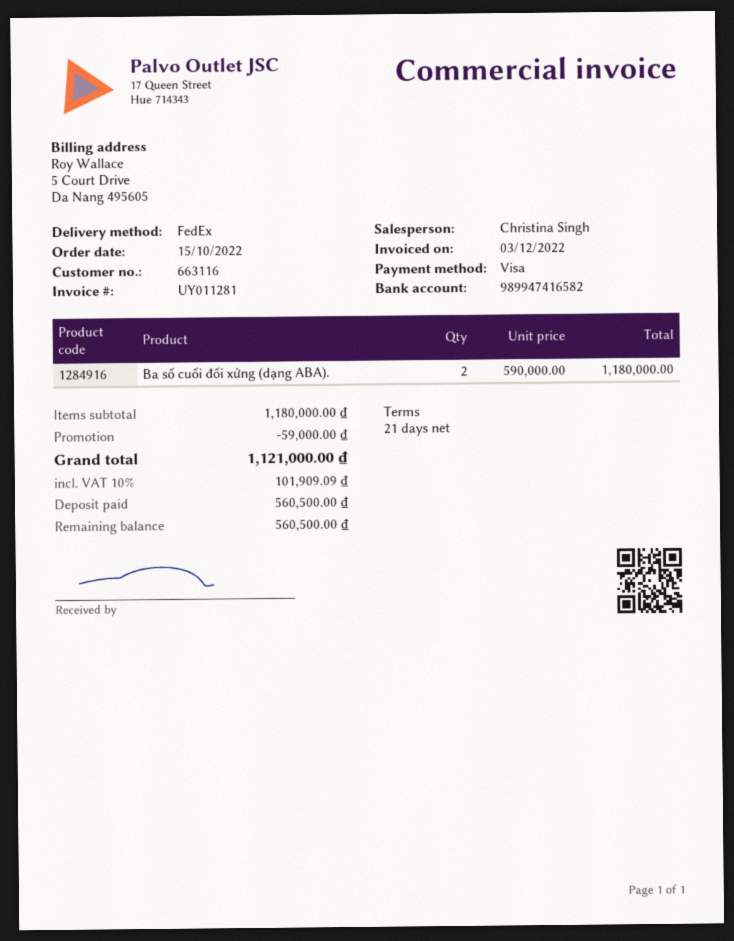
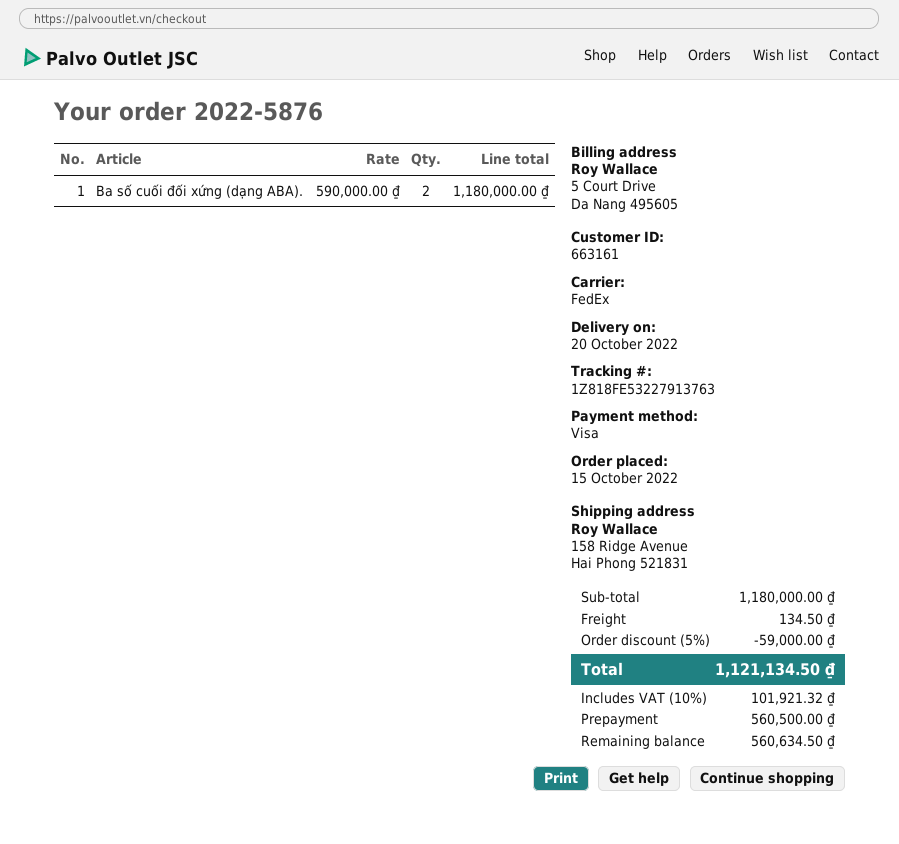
customer number: 663116 -> 663161
shipping: none -> 134.50
tax: 10% = 101909.09 -> 10% = 101921.32
total: 1121000.00 -> 1121134.50
balance: 560500.00 -> 560634.50

